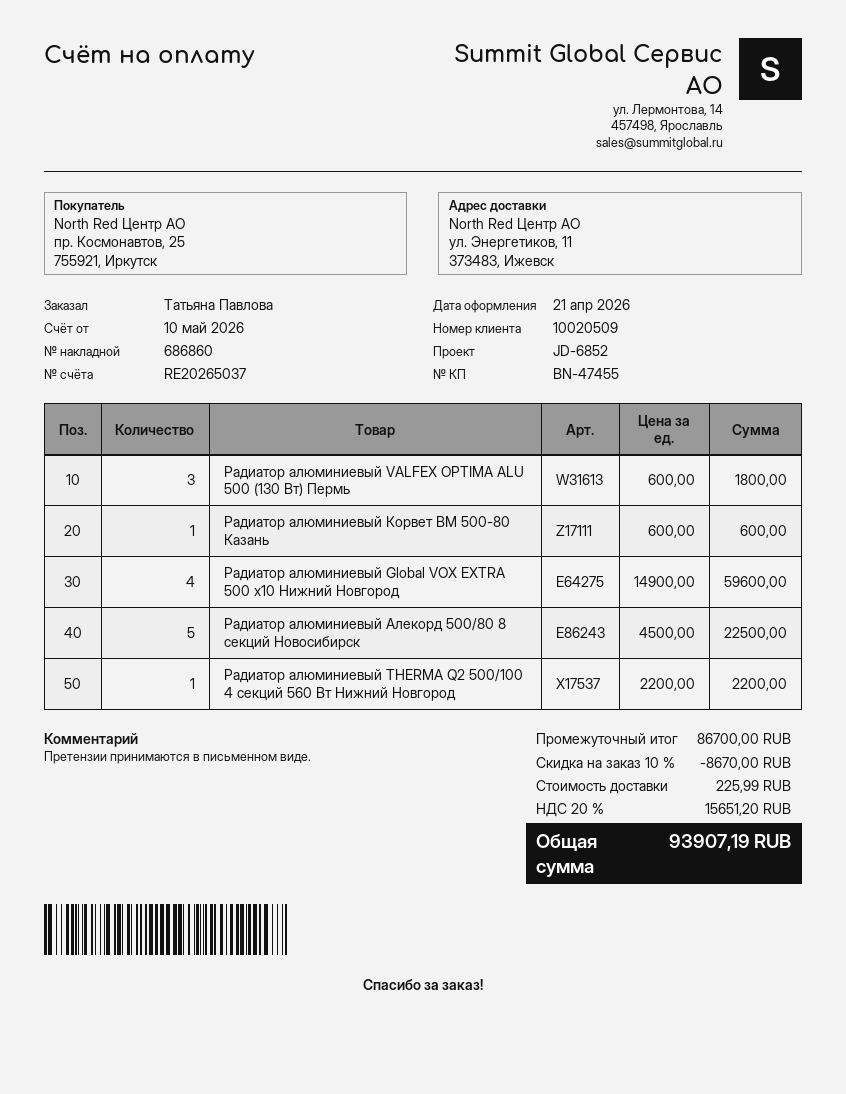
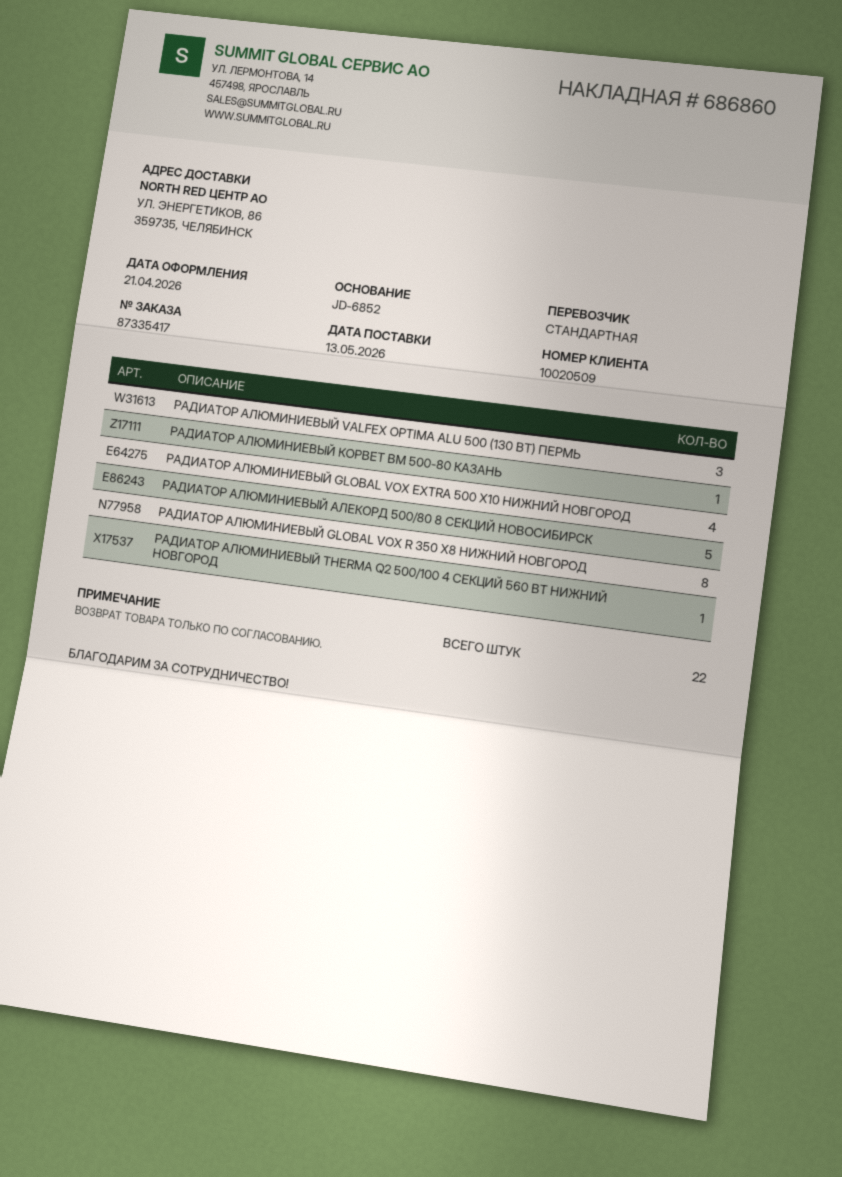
ship to: ул. Энергетиков, 11, 373483, Ижевск -> УЛ. ЭНЕРГЕТИКОВ, 86, 359735, ЧЕЛЯБИНСК
РАДИАТОР АЛЮМИНИЕВЫЙ GLOBAL VOX R 350 Х8 НИЖНИЙ НОВГОРОД: none -> 8

